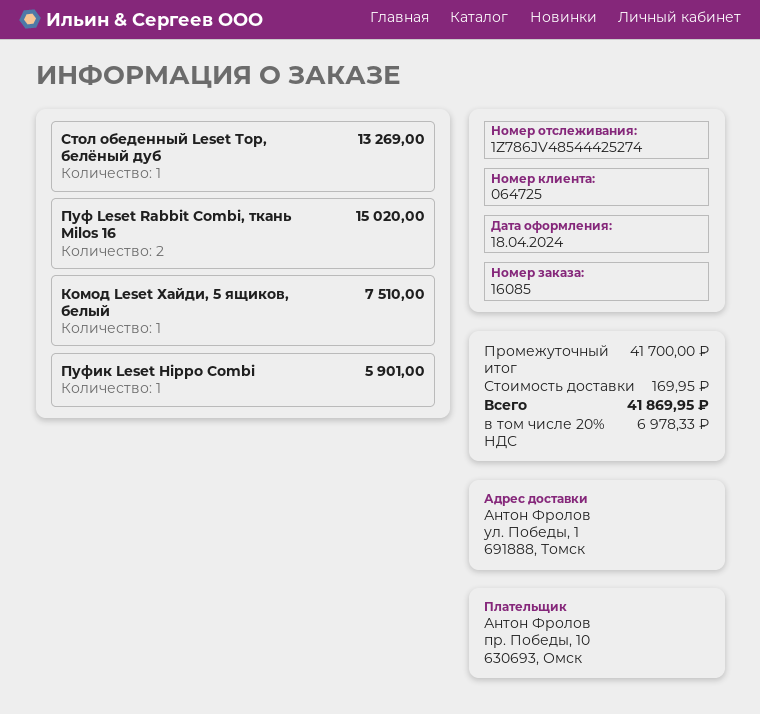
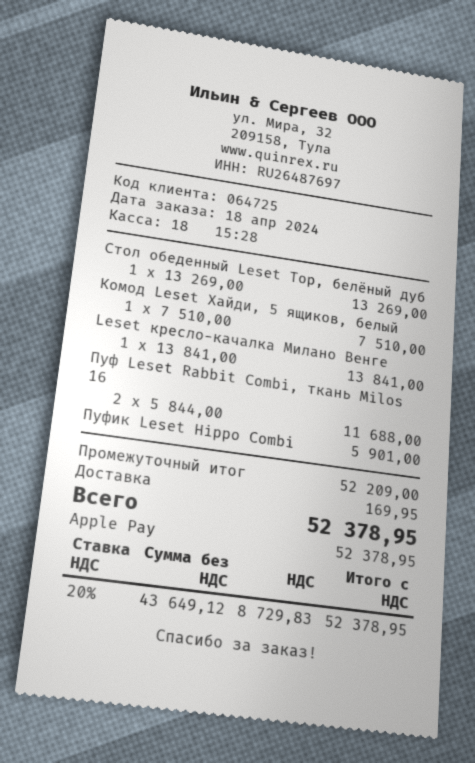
Пуф Leset Rabbit Combi, ткань Milos 16: 2 for 15020.00 -> 2 for 11688.00
Leset кресло-качалка Милано Венге: none -> 1 for 13841.00
subtotal: 41700.00 -> 52209.00
tax: 20% = 6978.33 -> 20% = 8729.83
total: 41869.95 -> 52378.95

